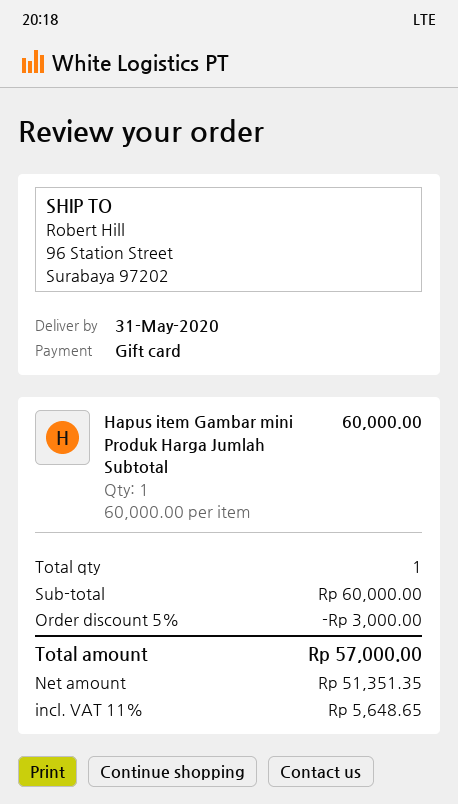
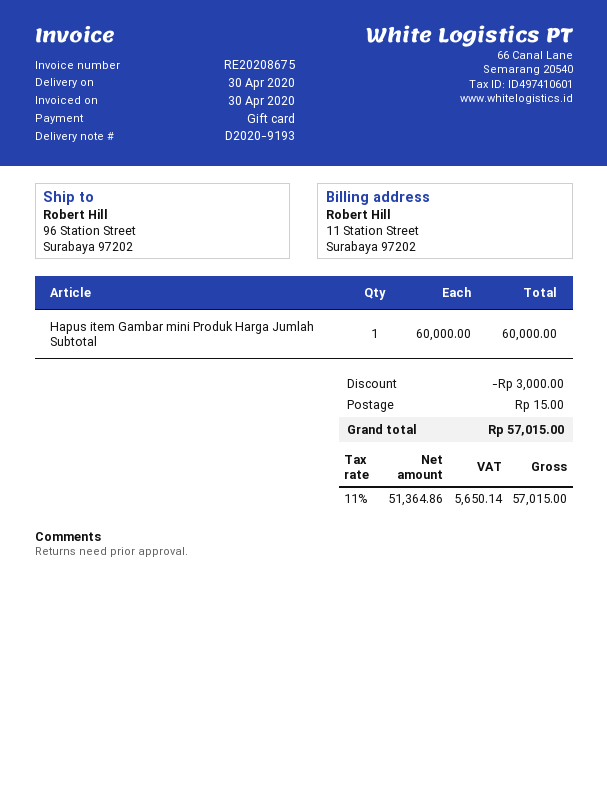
delivery date: 2020-05-31 -> 2020-04-30
shipping: none -> 15.00
net: 51351.35 -> 51364.86
tax: 11% = 5648.65 -> 11% = 5650.14
total: 57000.00 -> 57015.00

